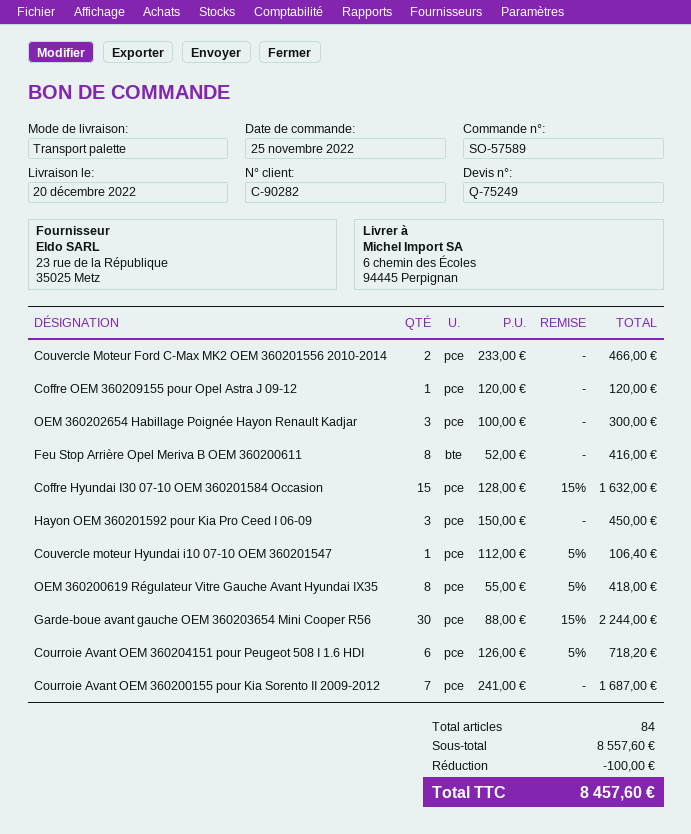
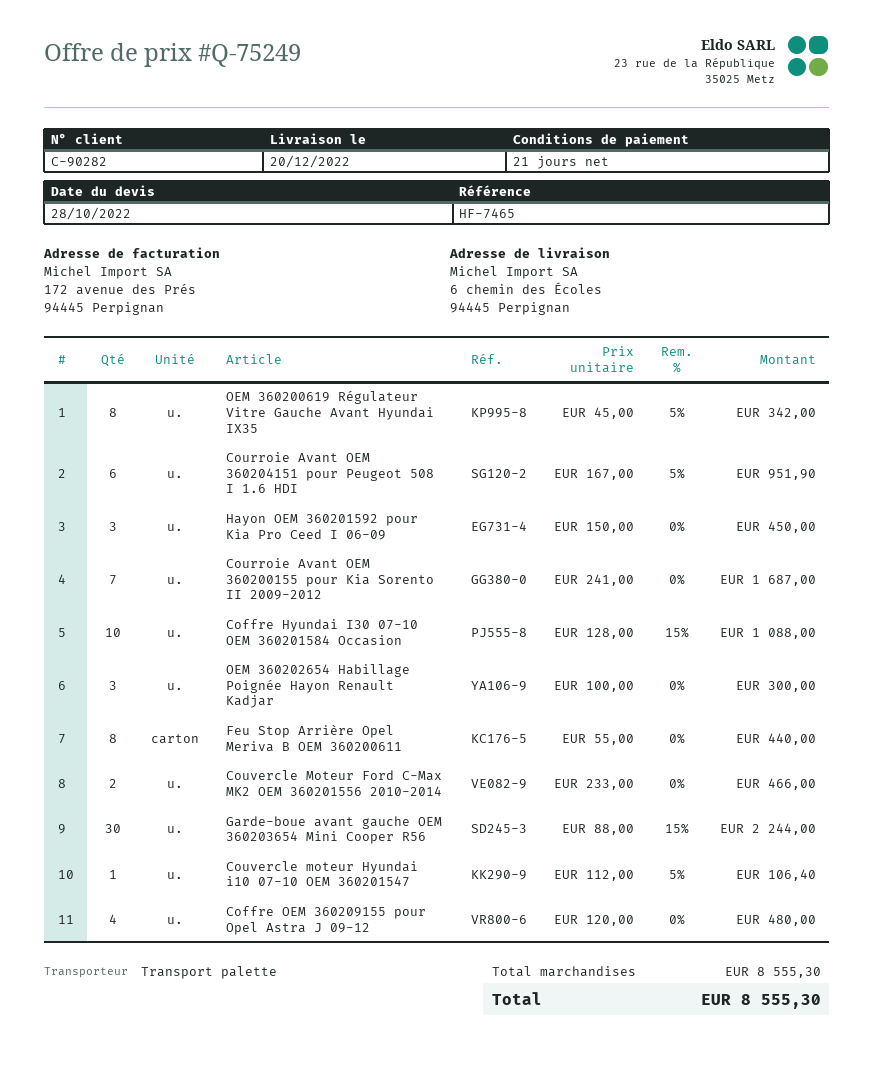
Coffre OEM 360209155 pour Opel Astra J 09-12: 1 x 120.00 = 120.00 -> 4 x 120.00 = 480.00
Feu Stop Arrière Opel Meriva B OEM 360200611: 8 x 52.00 = 416.00 -> 8 x 55.00 = 440.00
Coffre Hyundai I30 07-10 OEM 360201584 Occasion: 15 x 128.00 - 15% = 1632.00 -> 10 x 128.00 - 15% = 1088.00
OEM 360200619 Régulateur Vitre Gauche Avant Hyundai IX35: 8 x 55.00 - 5% = 418.00 -> 8 x 45.00 - 5% = 342.00
Courroie Avant OEM 360204151 pour Peugeot 508 I 1.6 HDI: 6 x 126.00 - 5% = 718.20 -> 6 x 167.00 - 5% = 951.90
subtotal: 8557.60 -> 8555.30
discount: 100.00 -> none
total: 8457.60 -> 8555.30

